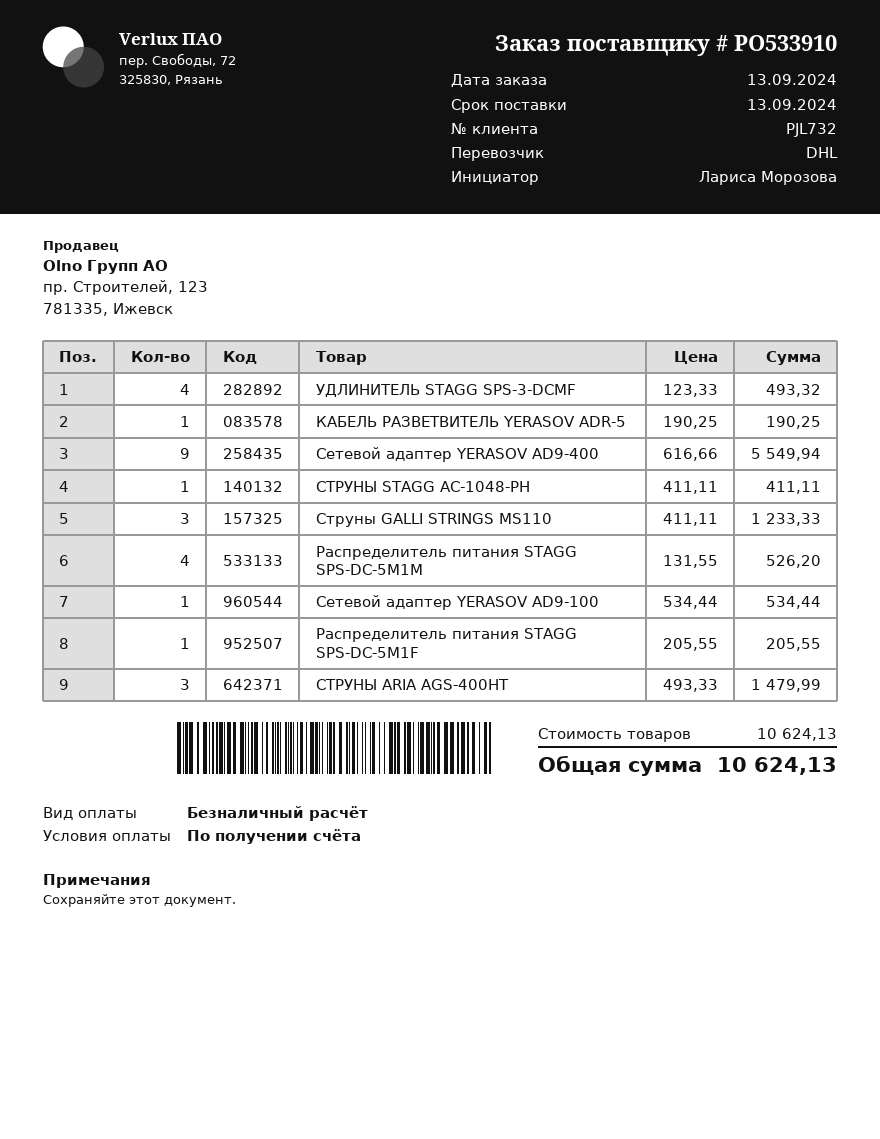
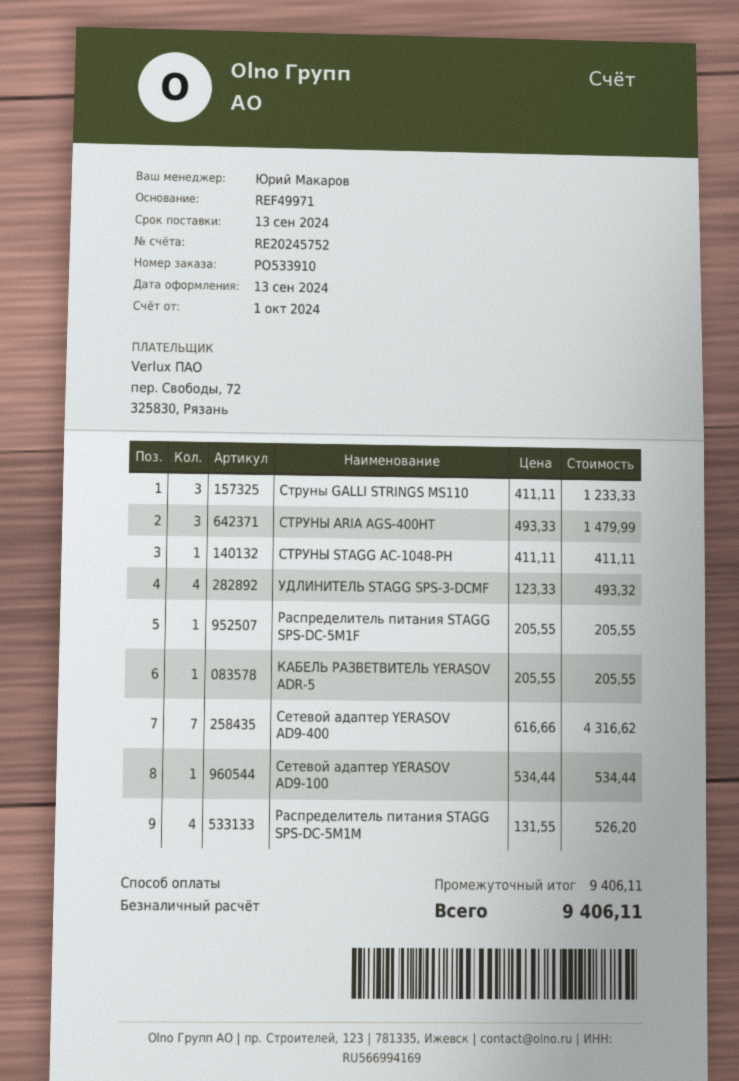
КАБЕЛЬ РАЗВЕТВИТЕЛЬ YERASOV ADR-5: 1 x 190.25 = 190.25 -> 1 x 205.55 = 205.55
Сетевой адаптер YERASOV AD9-400: 9 x 616.66 = 5549.94 -> 7 x 616.66 = 4316.62
subtotal: 10624.13 -> 9406.11
total: 10624.13 -> 9406.11

